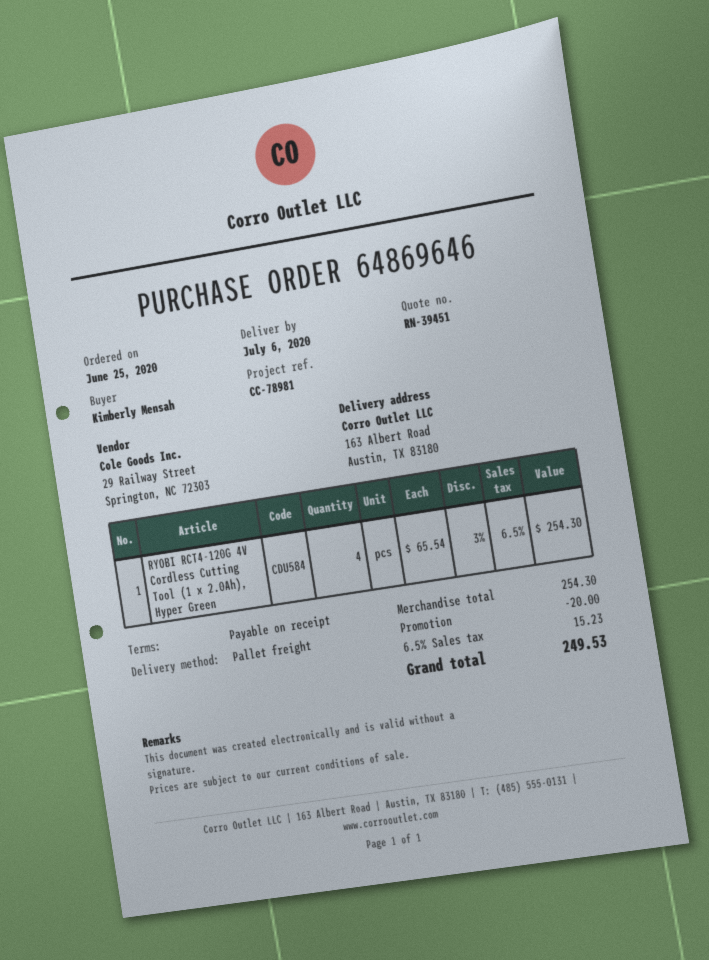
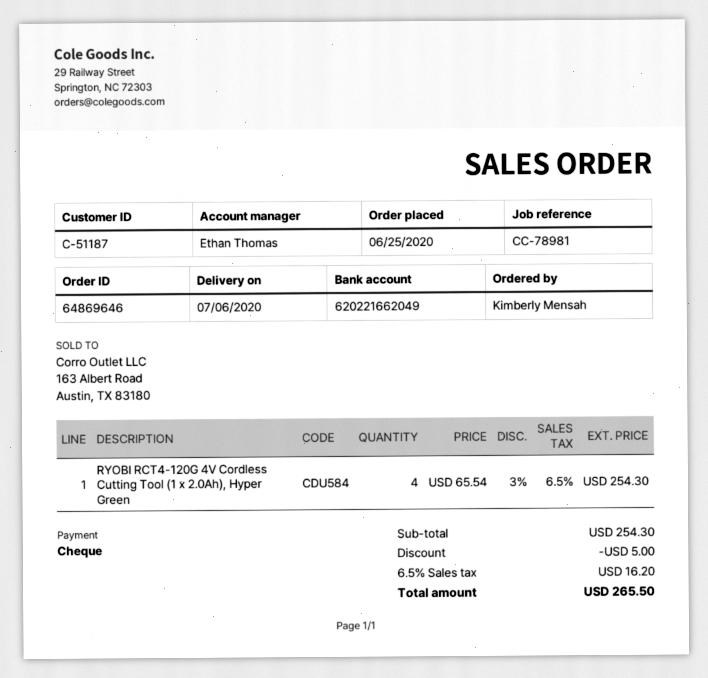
discount: 20.00 -> 5.00
tax: 6.5% = 15.23 -> 6.5% = 16.20
total: 249.53 -> 265.50

